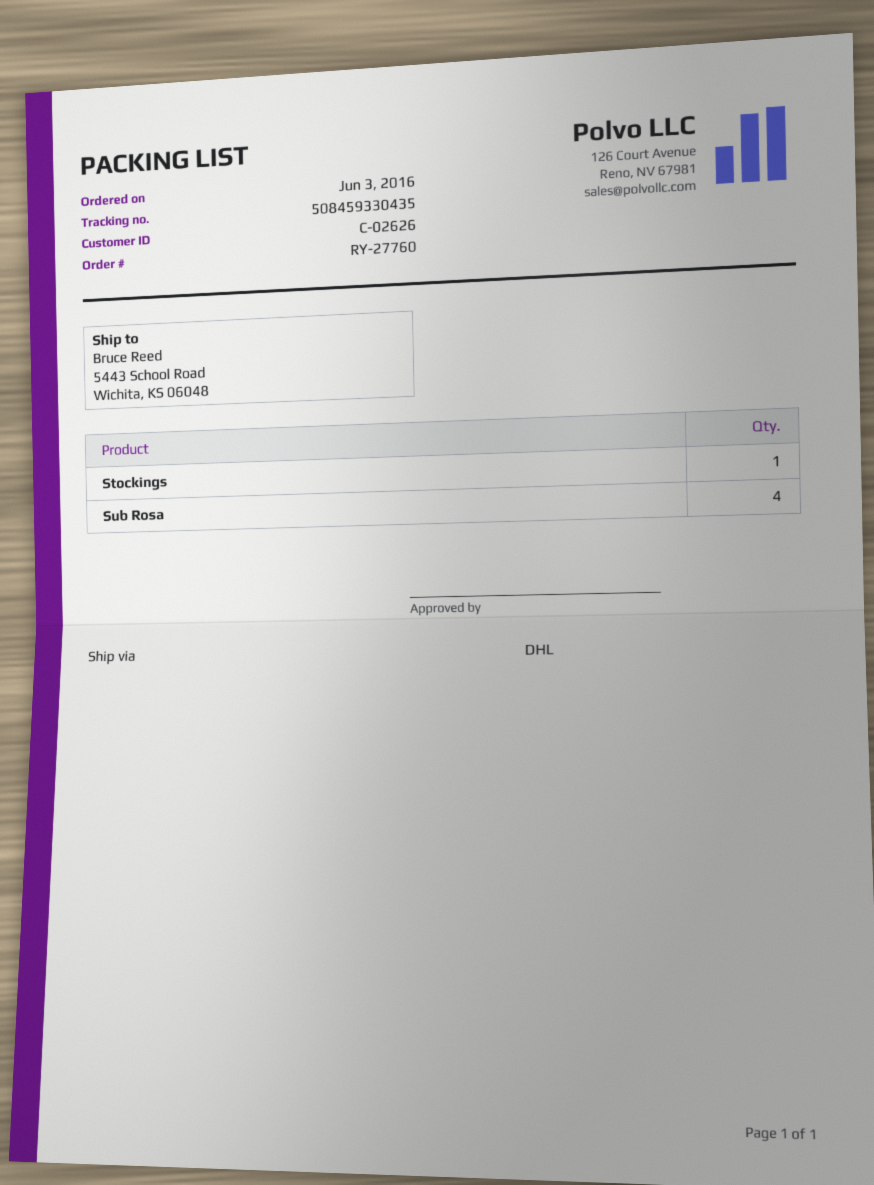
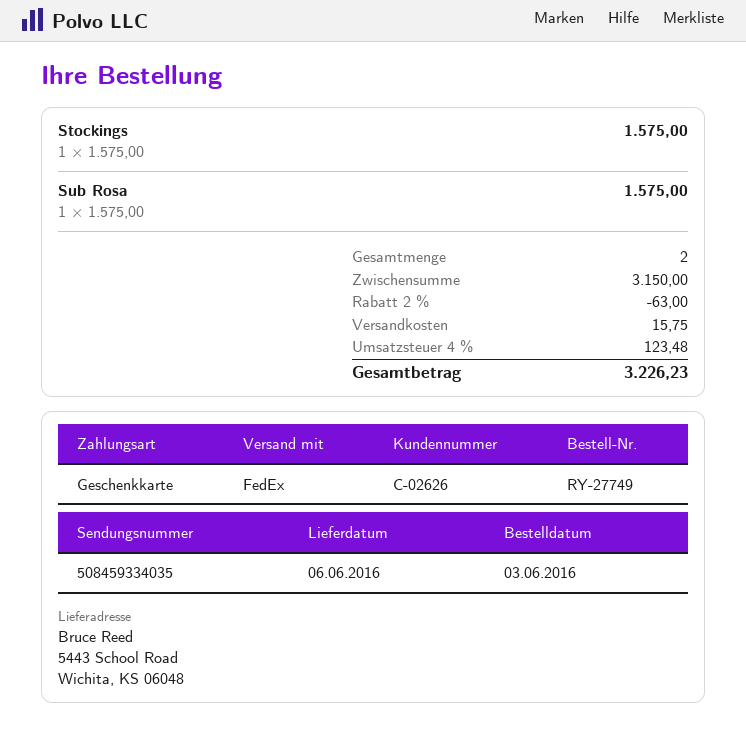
order number: RY-27760 -> RY-27749
shipping method: DHL -> FedEx
tracking number: 508459330435 -> 508459334035
Sub Rosa: 4 -> 1

